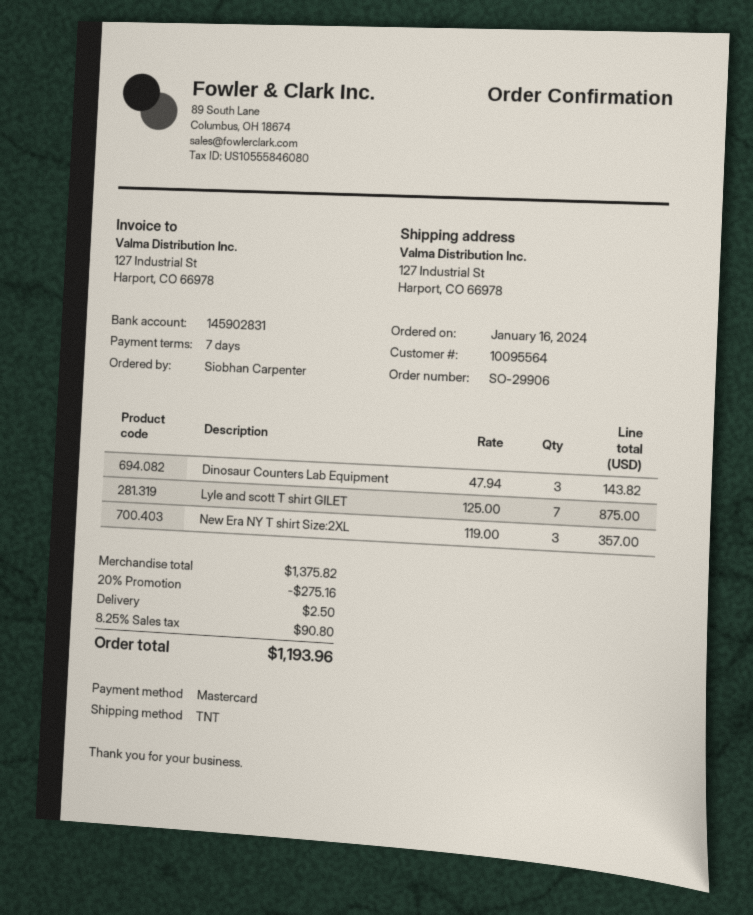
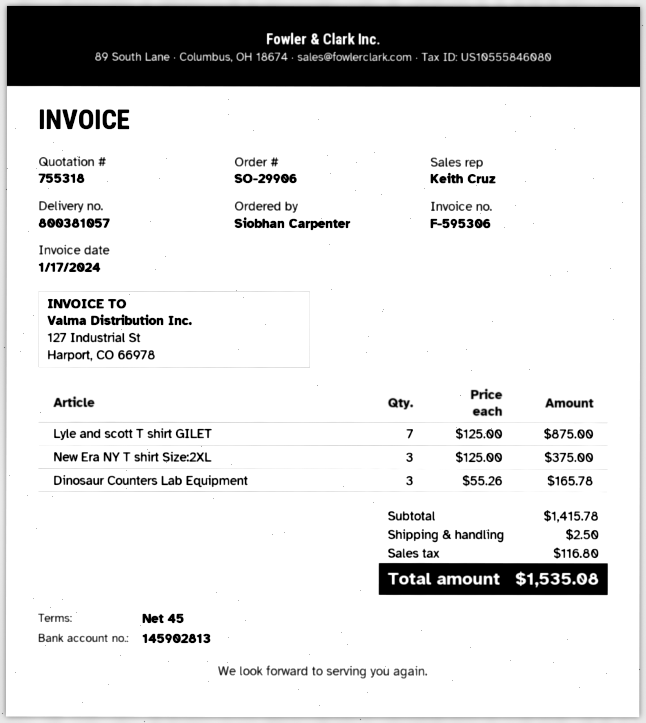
payment terms: 7 days -> 45 days
bank account: 145902831 -> 145902813
Dinosaur Counters Lab Equipment: 3 x 47.94 = 143.82 -> 3 x 55.26 = 165.78
New Era NY T shirt Size:2XL: 3 x 119.00 = 357.00 -> 3 x 125.00 = 375.00
subtotal: 1375.82 -> 1415.78
discount: 20% = 275.16 -> none
tax: 90.80 -> 116.80
total: 1193.96 -> 1535.08

